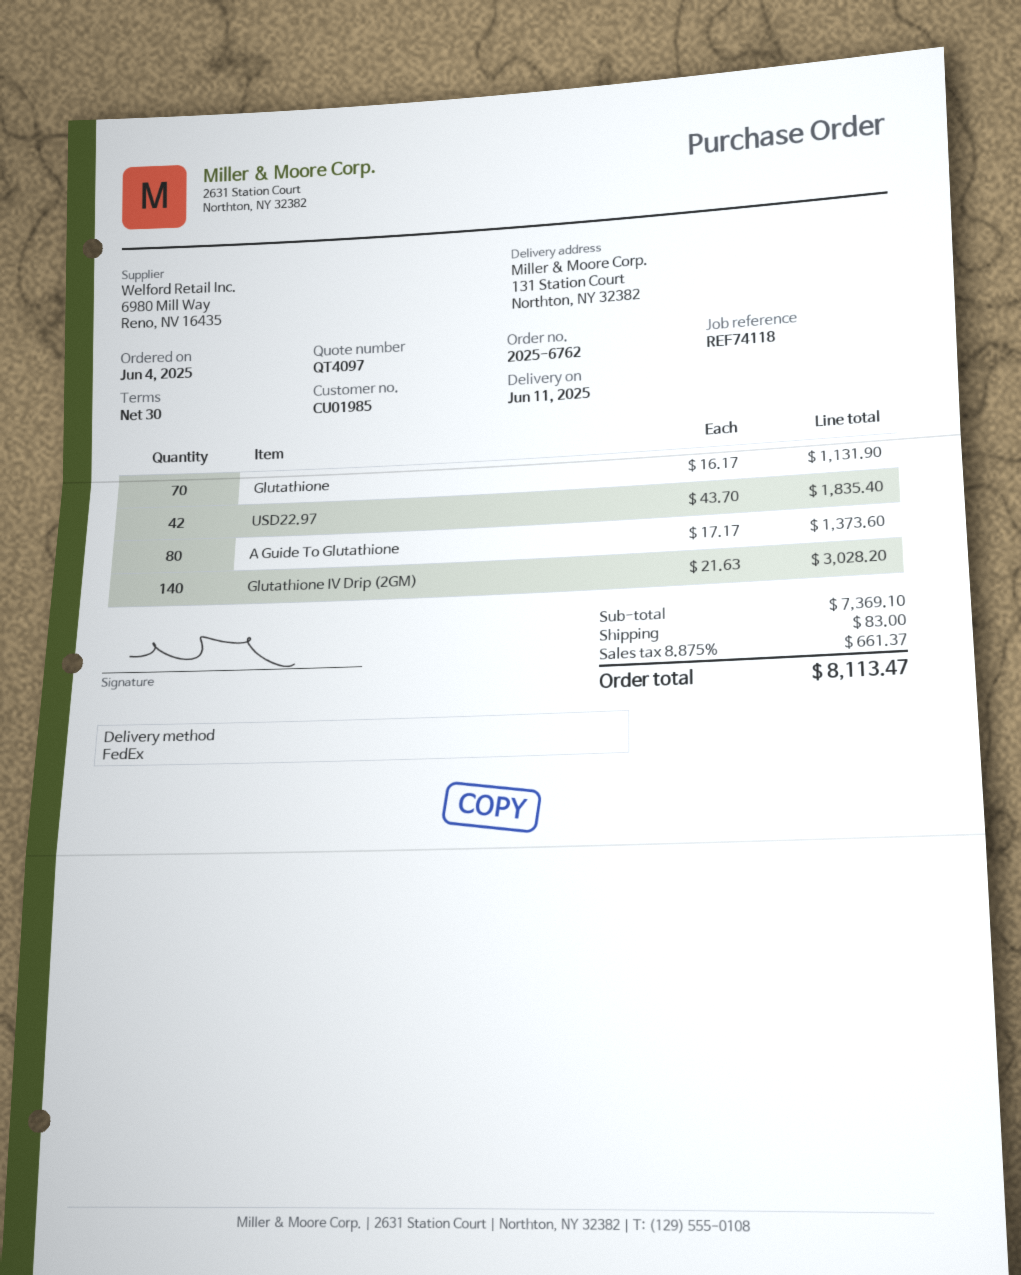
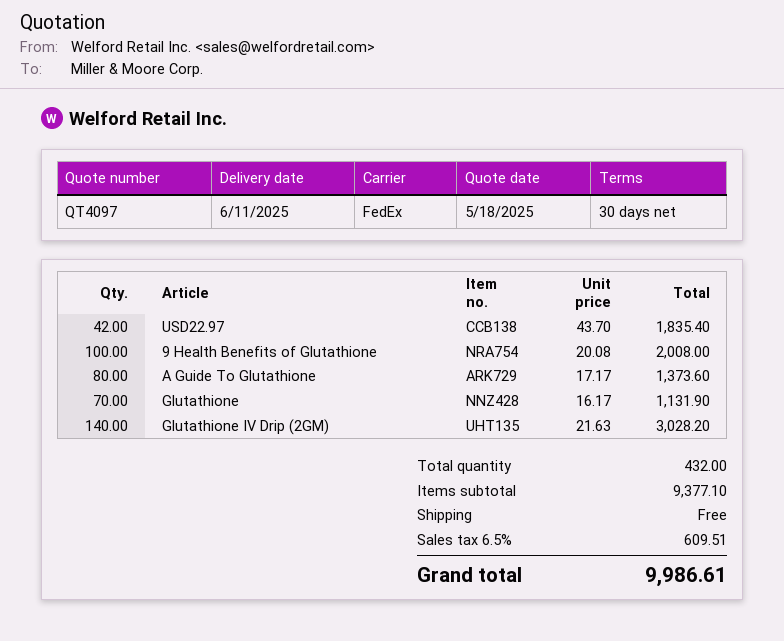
9 Health Benefits of Glutathione: none -> 100 x 20.08 = 2008.00
subtotal: 7369.10 -> 9377.10
shipping: 83.00 -> 0.00
tax: 8.875% = 661.37 -> 6.5% = 609.51
total: 8113.47 -> 9986.61

